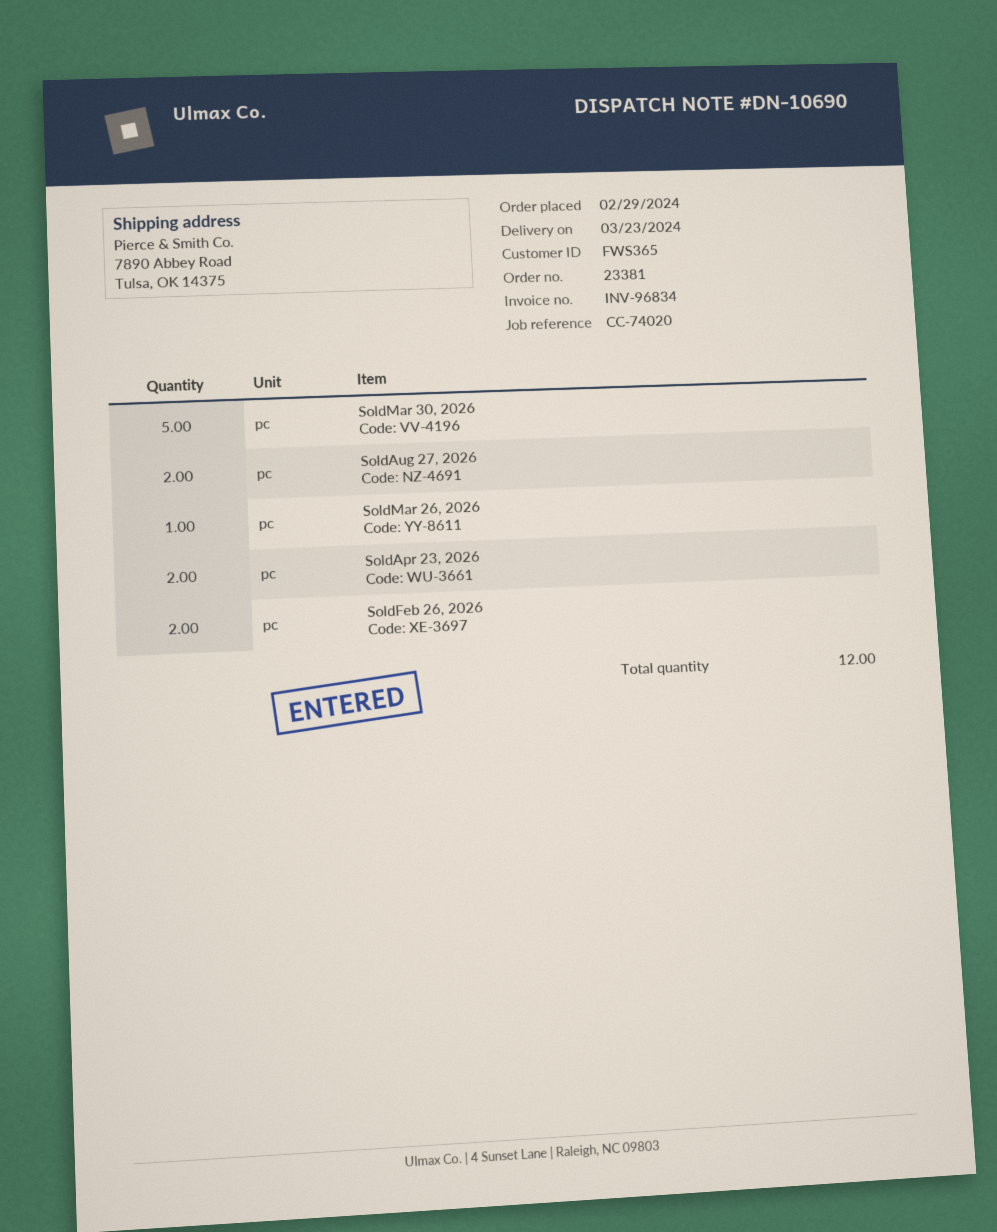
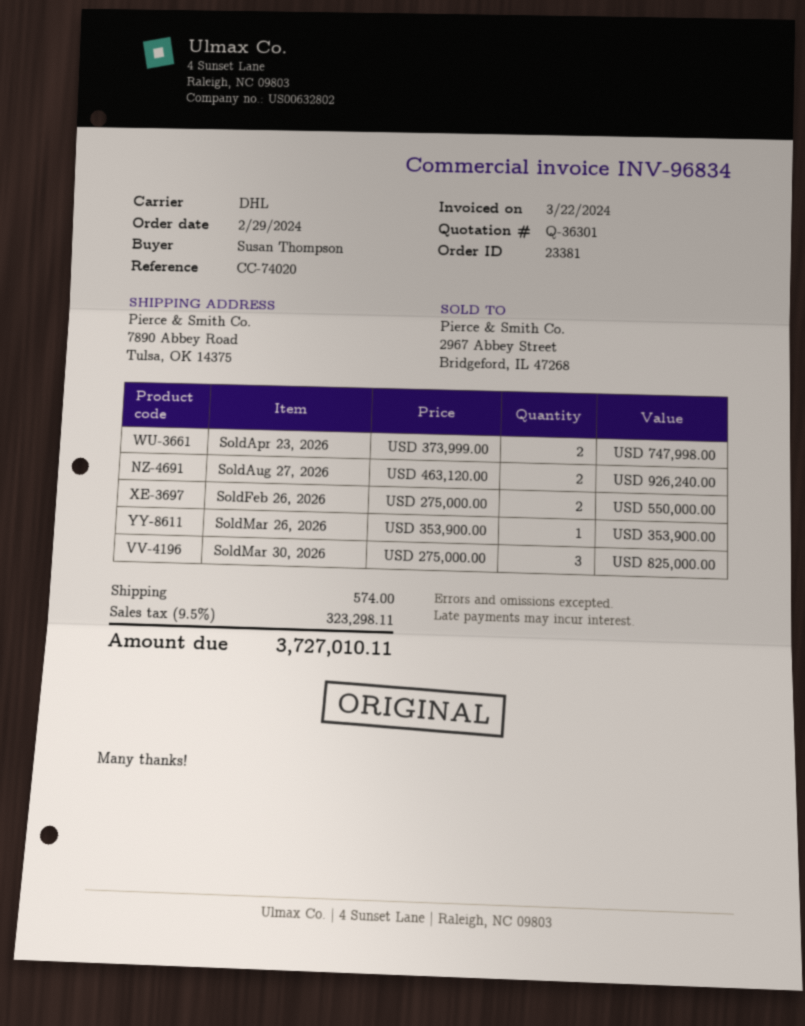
SoldMar 30, 2026: 5 -> 3

